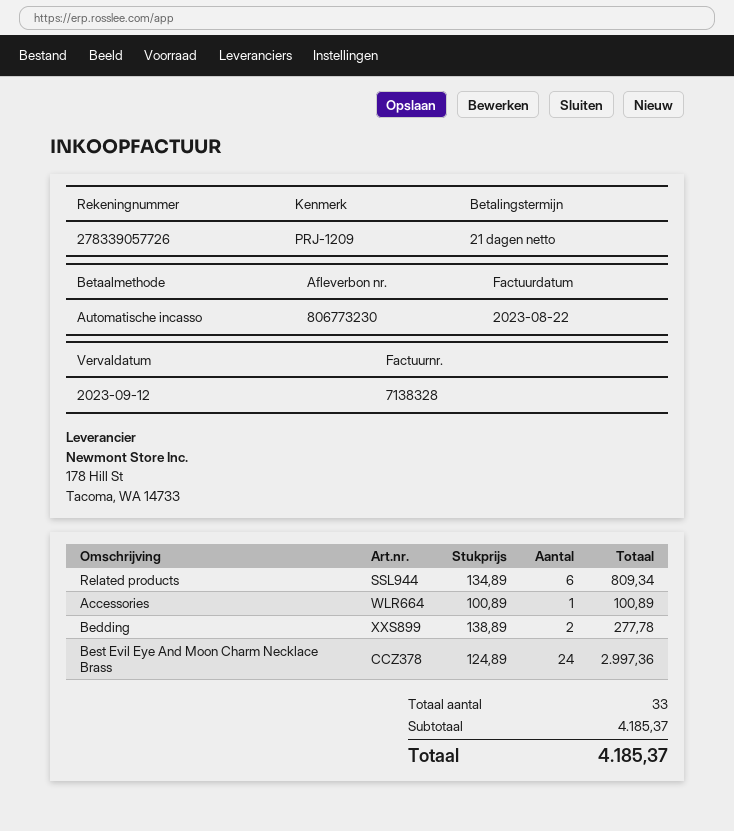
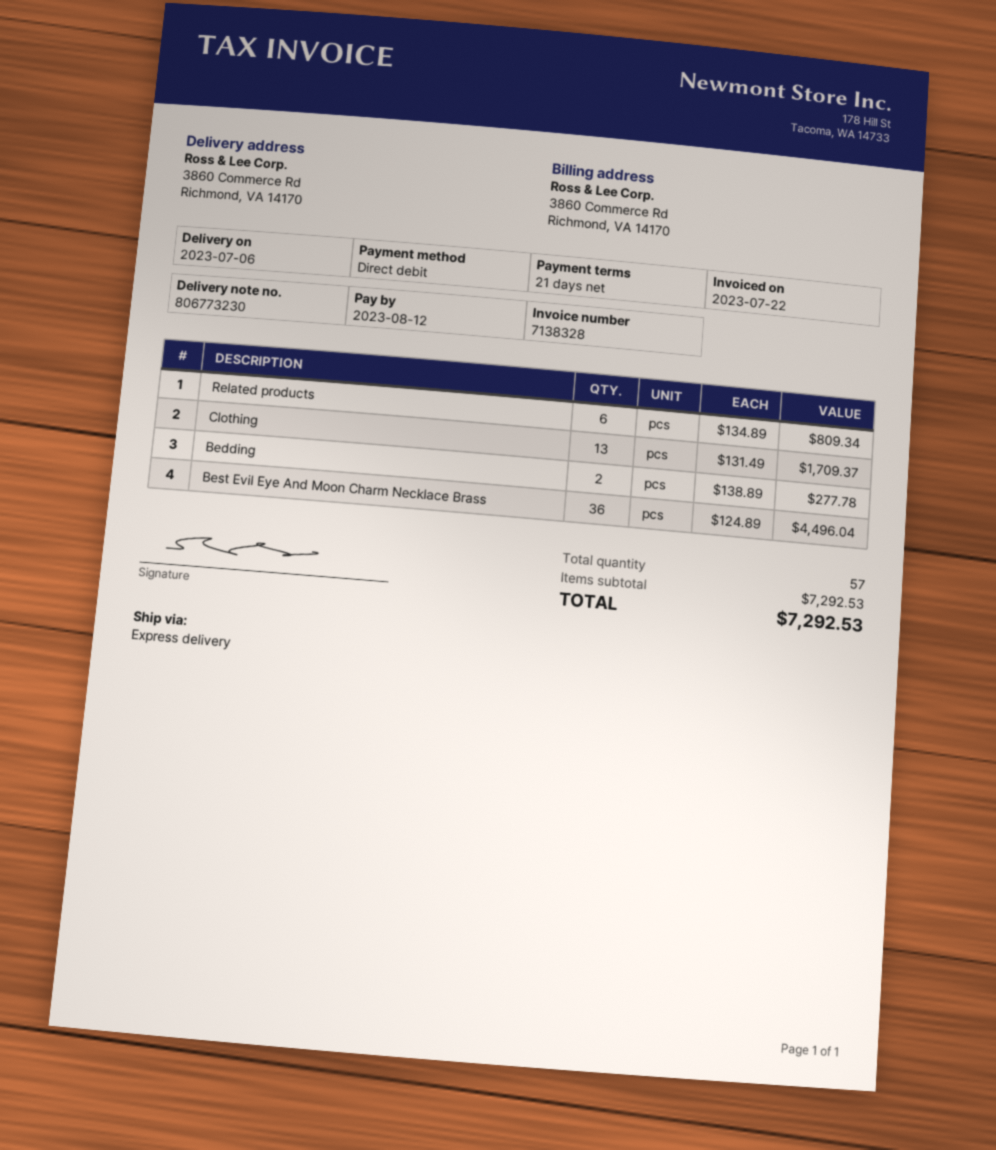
invoice date: 2023-08-22 -> 2023-07-22
due date: 2023-09-12 -> 2023-08-12
Accessories: 1 x 100.89 = 100.89 -> none
Best Evil Eye And Moon Charm Necklace Brass: 24 x 124.89 = 2997.36 -> 36 x 124.89 = 4496.04
Clothing: none -> 13 x 131.49 = 1709.37
total quantity: 33 -> 57
subtotal: 4185.37 -> 7292.53
total: 4185.37 -> 7292.53

